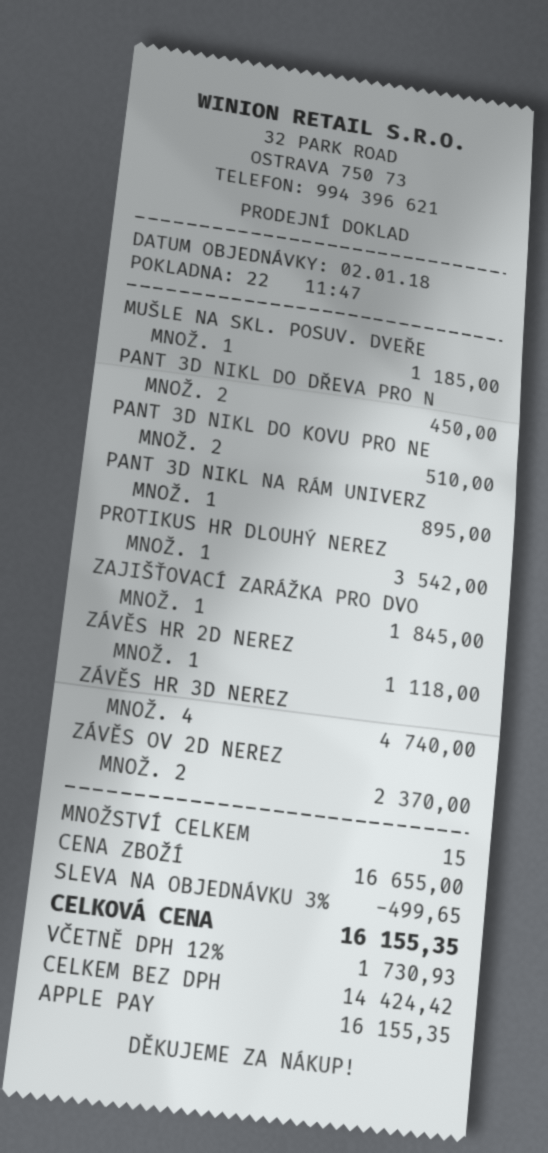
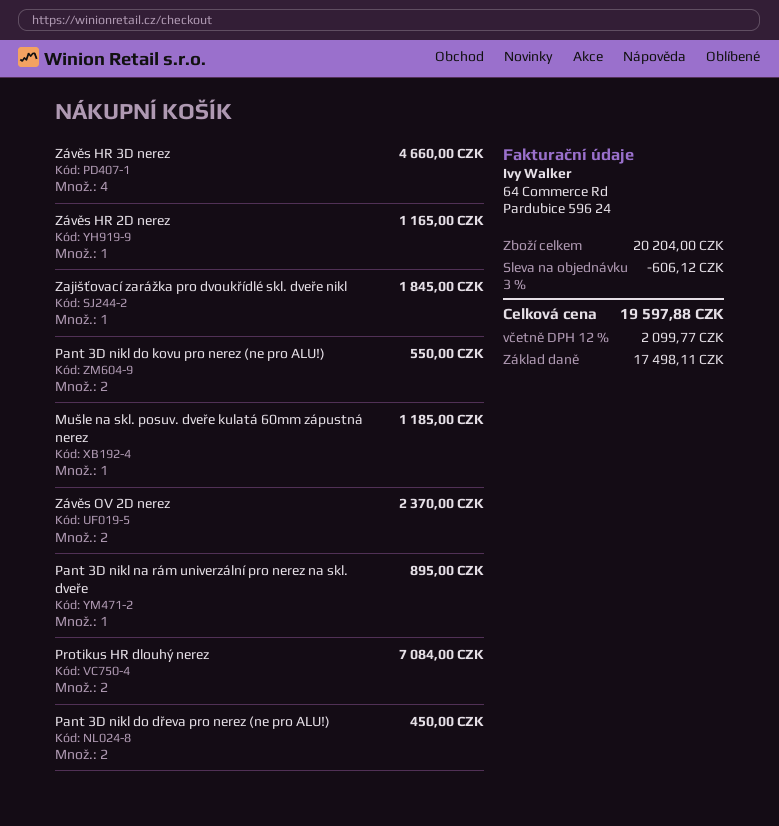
PANT 3D NIKL DO KOVU PRO NE: 2 for 510.00 -> 2 for 550.00
PROTIKUS HR DLOUHÝ NEREZ: 1 for 3542.00 -> 2 for 7084.00
ZÁVĚS HR 2D NEREZ: 1 for 1118.00 -> 1 for 1165.00
ZÁVĚS HR 3D NEREZ: 4 for 4740.00 -> 4 for 4660.00
subtotal: 16655.00 -> 20204.00
discount: 3% = 499.65 -> 3% = 606.12
net: 14424.42 -> 17498.11
tax: 12% = 1730.93 -> 12% = 2099.77
total: 16155.35 -> 19597.88

